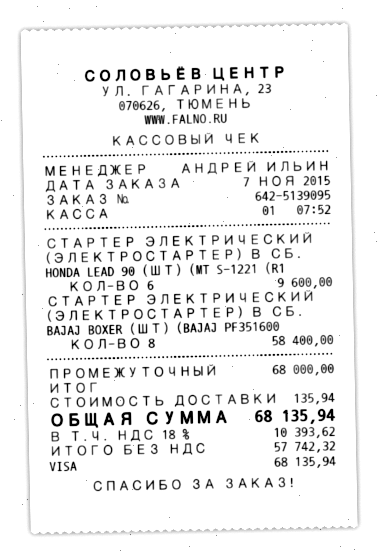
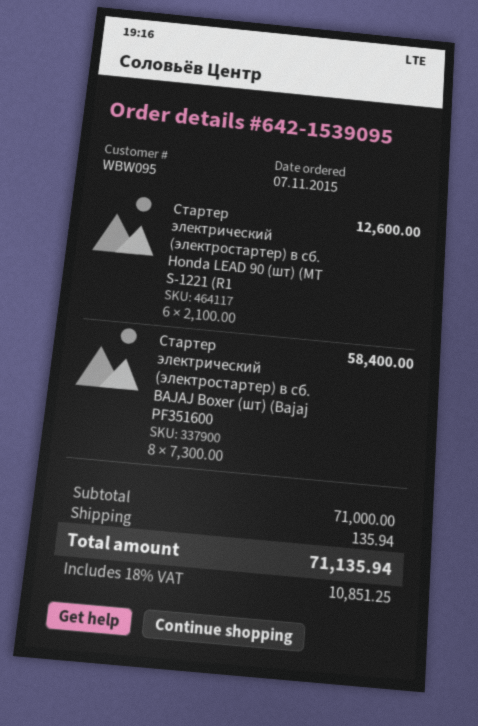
order number: 642-5139095 -> 642-1539095
СТАРТЕР ЭЛЕКТРИЧЕСКИЙ (ЭЛЕКТРОСТАРТЕР) В СБ. HONDA LEAD 90 (ШТ) (MT S-1221 (R1: 6 for 9600.00 -> 6 for 12600.00
subtotal: 68000.00 -> 71000.00
tax: 18% = 10393.62 -> 18% = 10851.25
total: 68135.94 -> 71135.94

